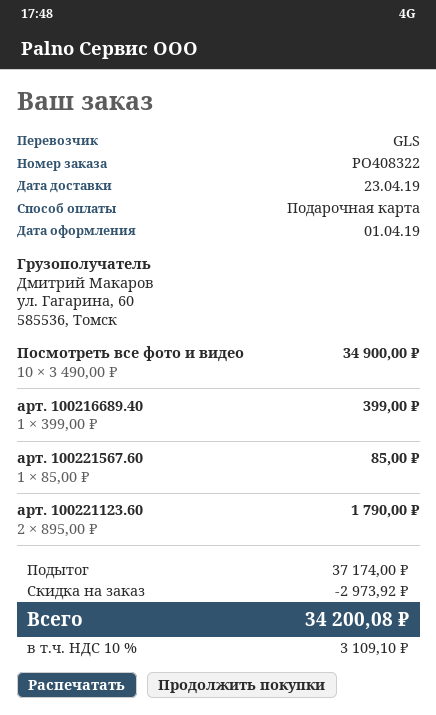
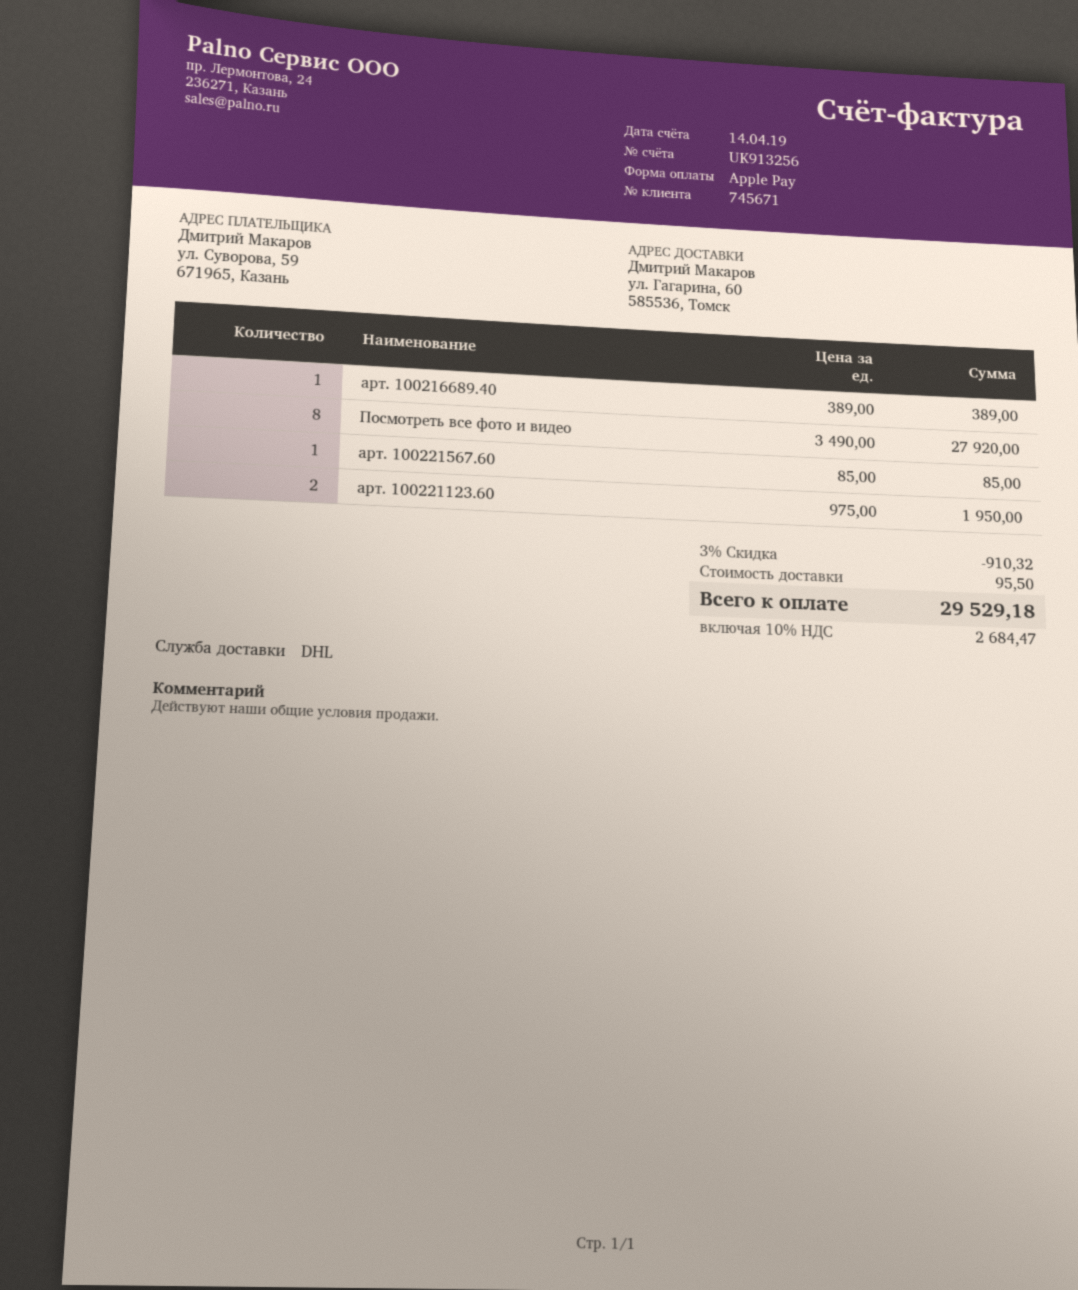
payment method: gift card -> Apple Pay
shipping method: GLS -> DHL
Посмотреть все фото и видео: 10 x 3490.00 = 34900.00 -> 8 x 3490.00 = 27920.00
арт. 100216689.40: 1 x 399.00 = 399.00 -> 1 x 389.00 = 389.00
арт. 100221123.60: 2 x 895.00 = 1790.00 -> 2 x 975.00 = 1950.00
discount: 2973.92 -> 910.32
shipping: none -> 95.50
tax: 10% = 3109.10 -> 10% = 2684.47
total: 34200.08 -> 29529.18

